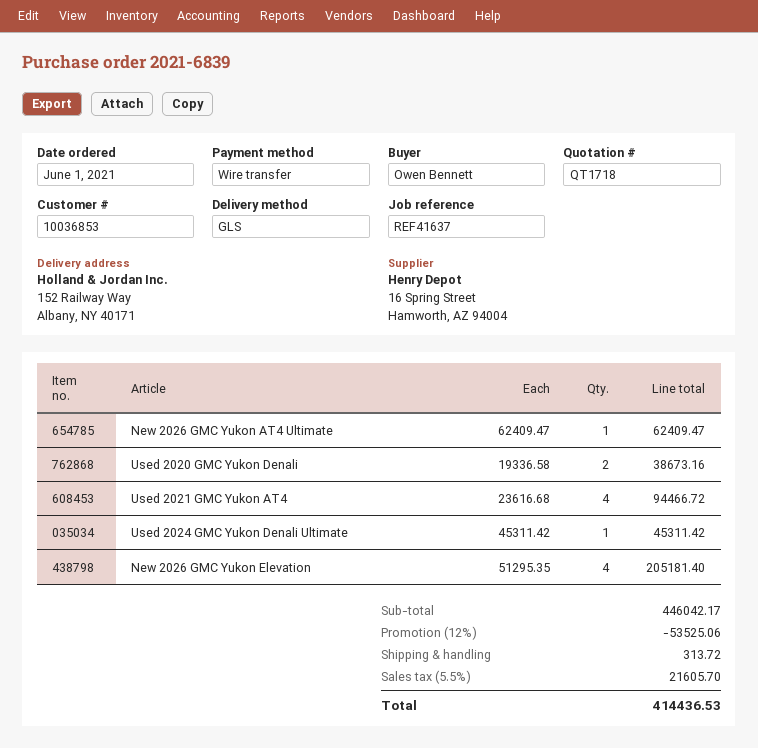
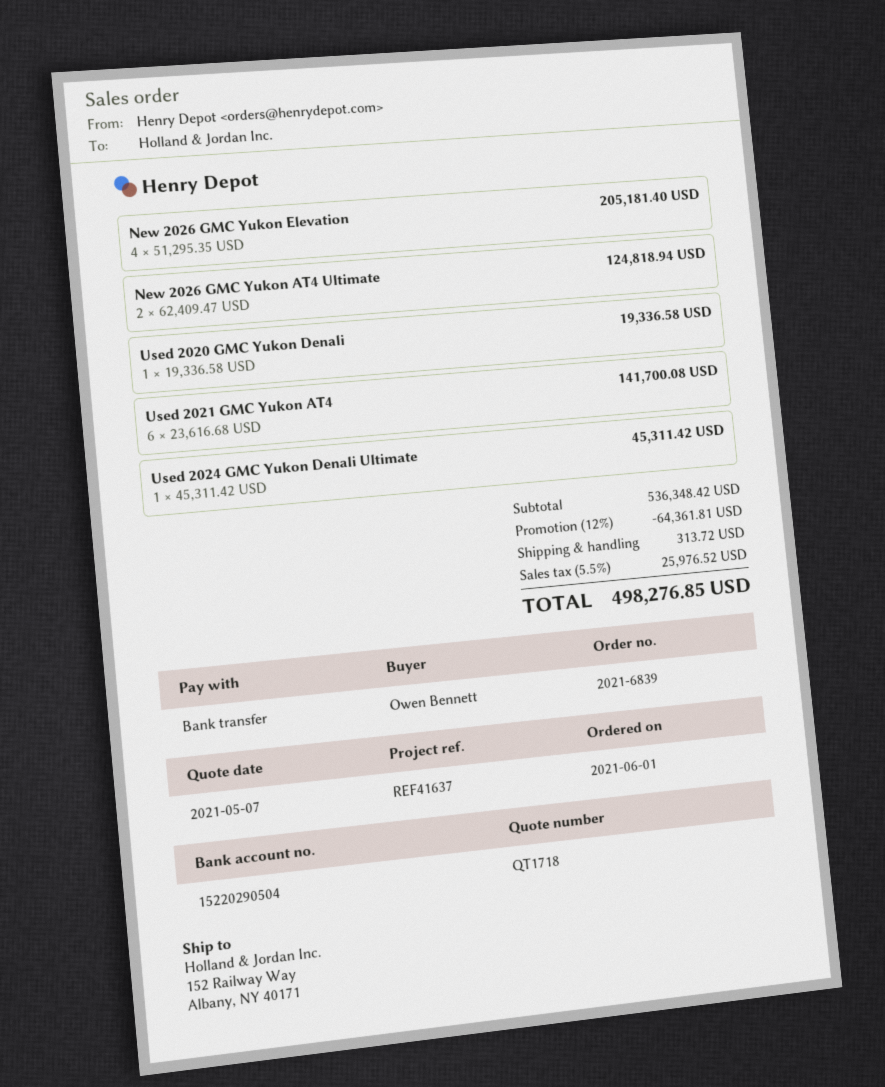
New 2026 GMC Yukon AT4 Ultimate: 1 x 62409.47 = 62409.47 -> 2 x 62409.47 = 124818.94
Used 2020 GMC Yukon Denali: 2 x 19336.58 = 38673.16 -> 1 x 19336.58 = 19336.58
Used 2021 GMC Yukon AT4: 4 x 23616.68 = 94466.72 -> 6 x 23616.68 = 141700.08
subtotal: 446042.17 -> 536348.42
discount: 12% = 53525.06 -> 12% = 64361.81
tax: 5.5% = 21605.70 -> 5.5% = 25976.52
total: 414436.53 -> 498276.85

